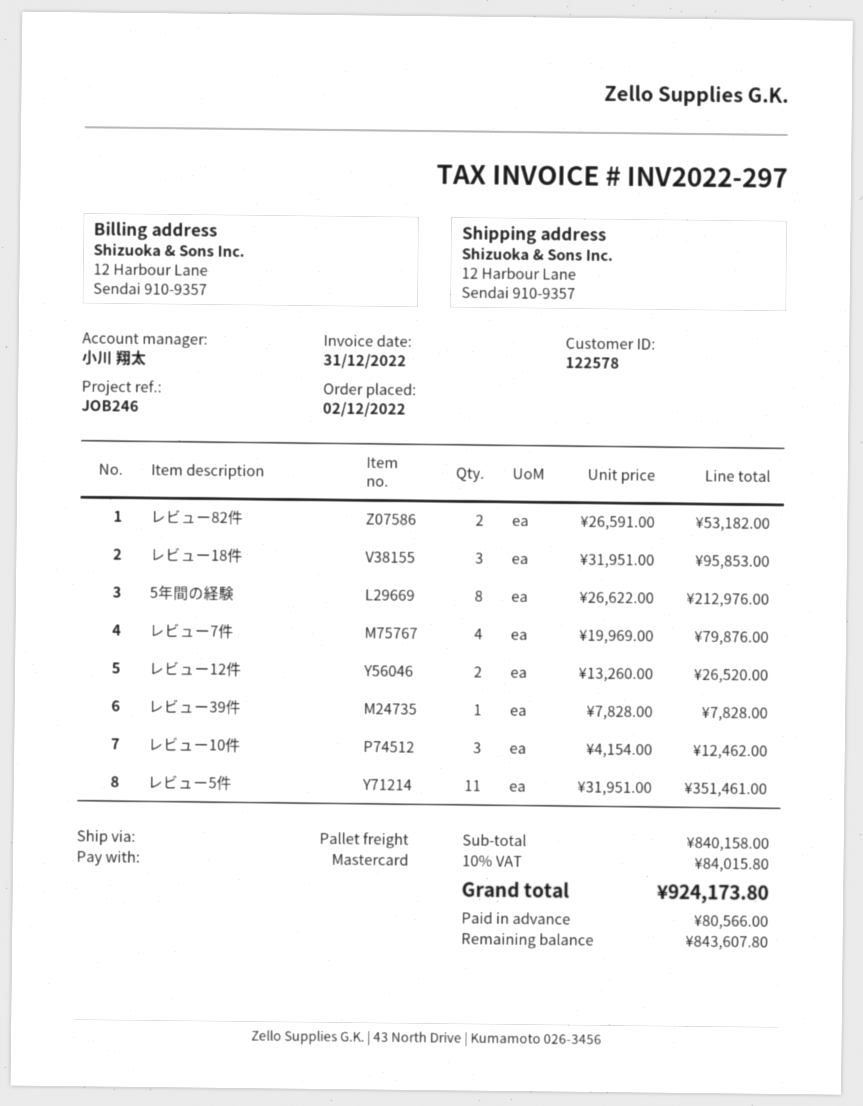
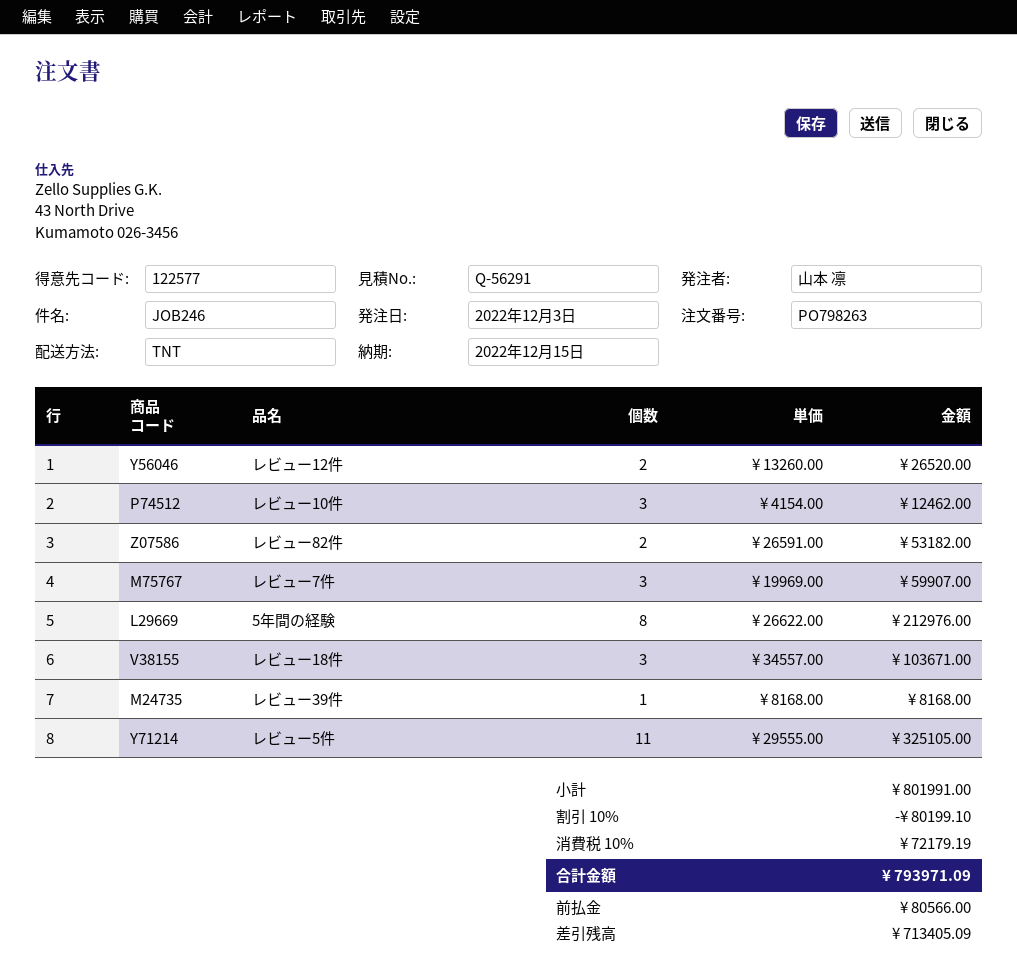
order date: 2022-12-02 -> 2022-12-03
customer number: 122578 -> 122577
shipping method: pallet freight -> TNT
レビュー18件: 3 x 31951.00 = 95853.00 -> 3 x 34557.00 = 103671.00
レビュー7件: 4 x 19969.00 = 79876.00 -> 3 x 19969.00 = 59907.00
レビュー39件: 1 x 7828.00 = 7828.00 -> 1 x 8168.00 = 8168.00
レビュー5件: 11 x 31951.00 = 351461.00 -> 11 x 29555.00 = 325105.00
subtotal: 840158.00 -> 801991.00
discount: none -> 10% = 80199.10
tax: 10% = 84015.80 -> 10% = 72179.19
total: 924173.80 -> 793971.09
balance: 843607.80 -> 713405.09

